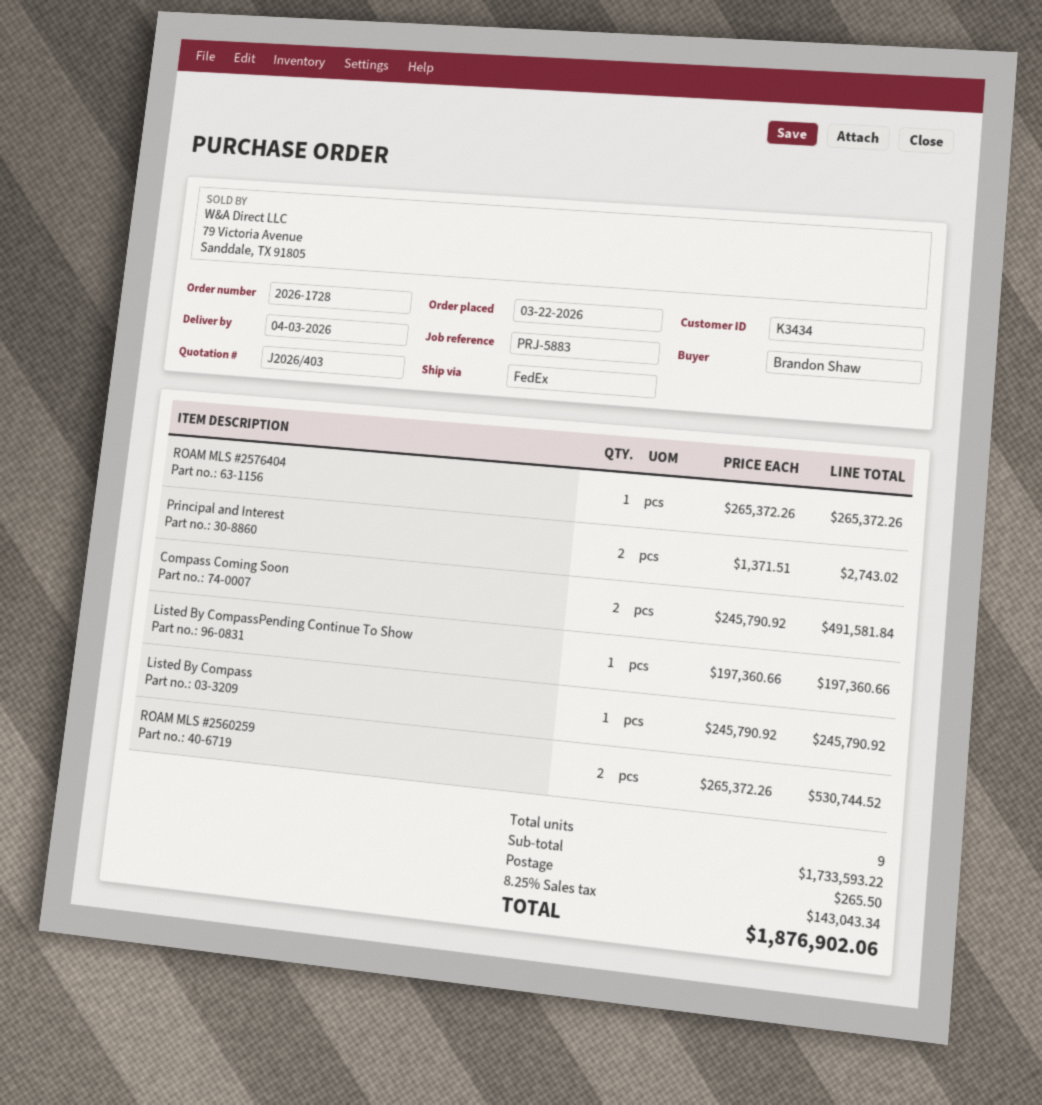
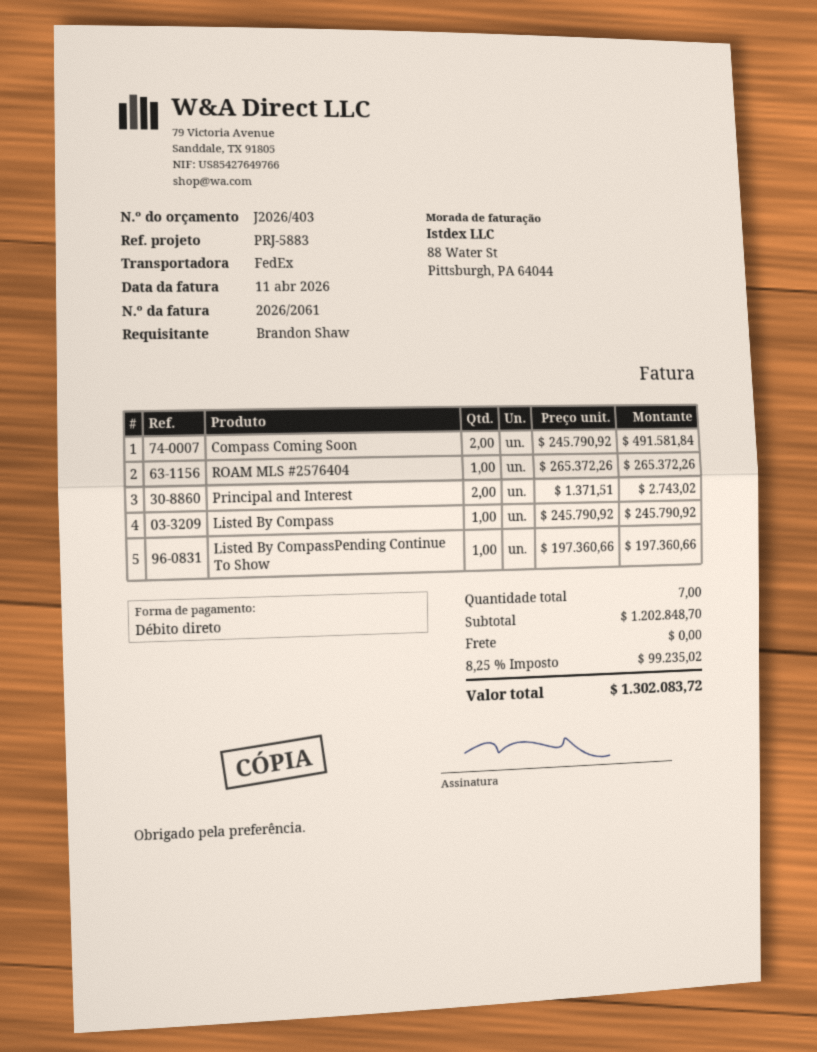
ROAM MLS #2560259: 2 x 265372.26 = 530744.52 -> none
total quantity: 9 -> 7
subtotal: 1733593.22 -> 1202848.70
shipping: 265.50 -> 0.00
tax: 8.25% = 143043.34 -> 8.25% = 99235.02
total: 1876902.06 -> 1302083.72

